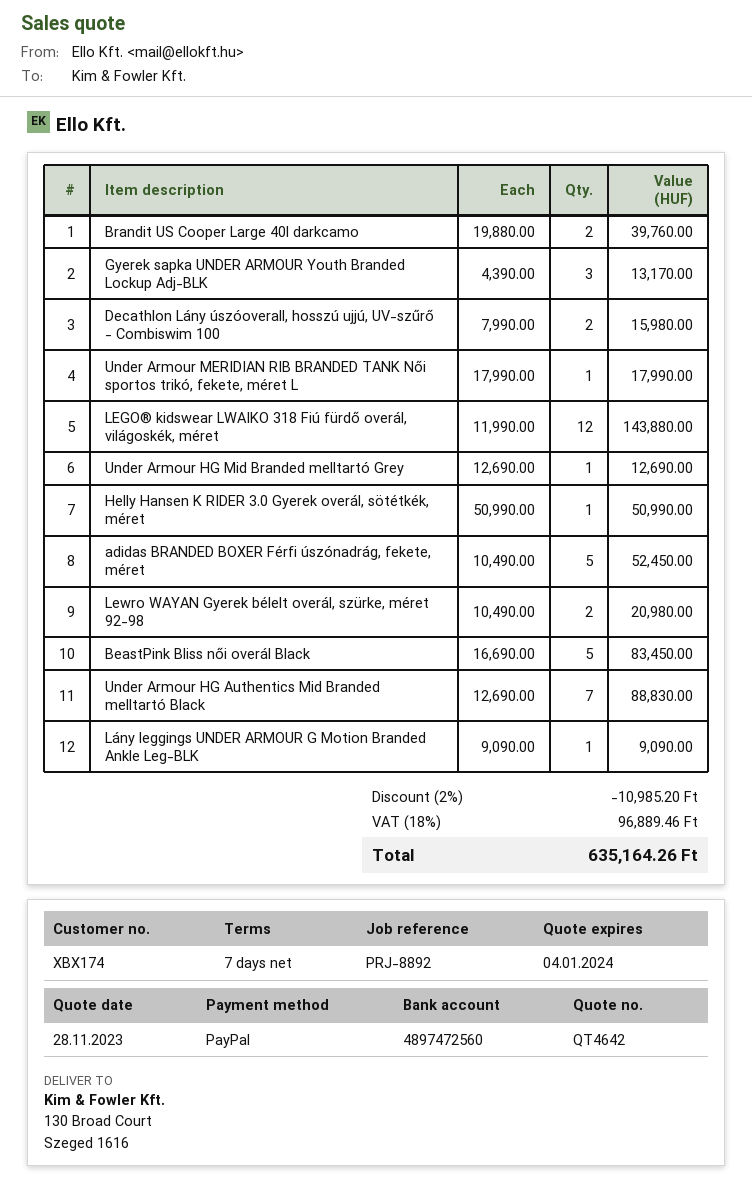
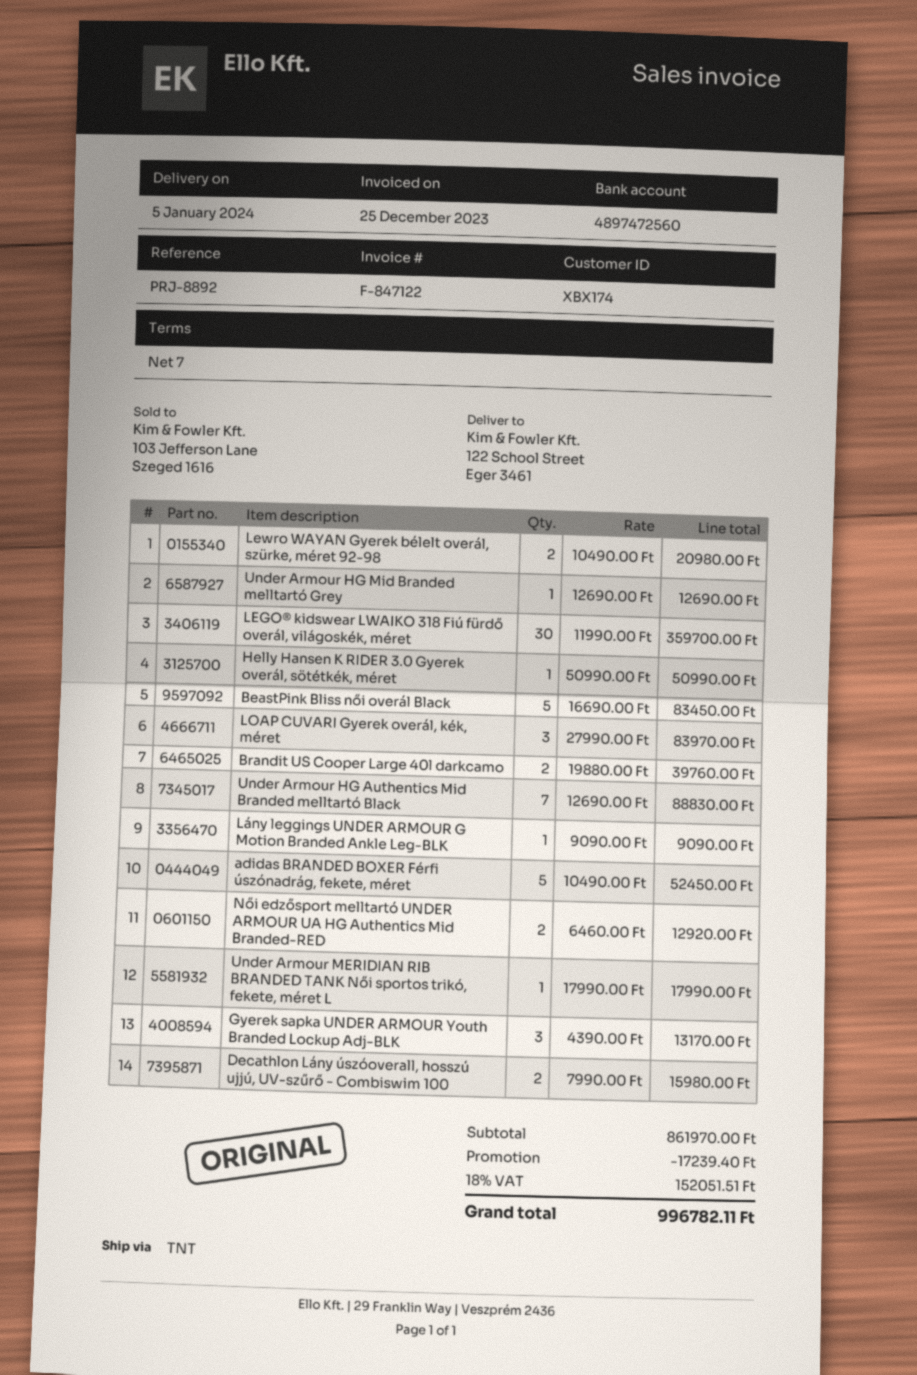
ship to: 130 Broad Court, Szeged 1616 -> 122 School Street, Eger 3461
LEGO® kidswear LWAIKO 318 Fiú fürdő overál, világoskék, méret: 12 x 11990.00 = 143880.00 -> 30 x 11990.00 = 359700.00
LOAP CUVARI Gyerek overál, kék, méret: none -> 3 x 27990.00 = 83970.00
Női edzősport melltartó UNDER ARMOUR UA HG Authentics Mid Branded-RED: none -> 2 x 6460.00 = 12920.00
discount: 10985.20 -> 17239.40
tax: 18% = 96889.46 -> 18% = 152051.51
total: 635164.26 -> 996782.11

